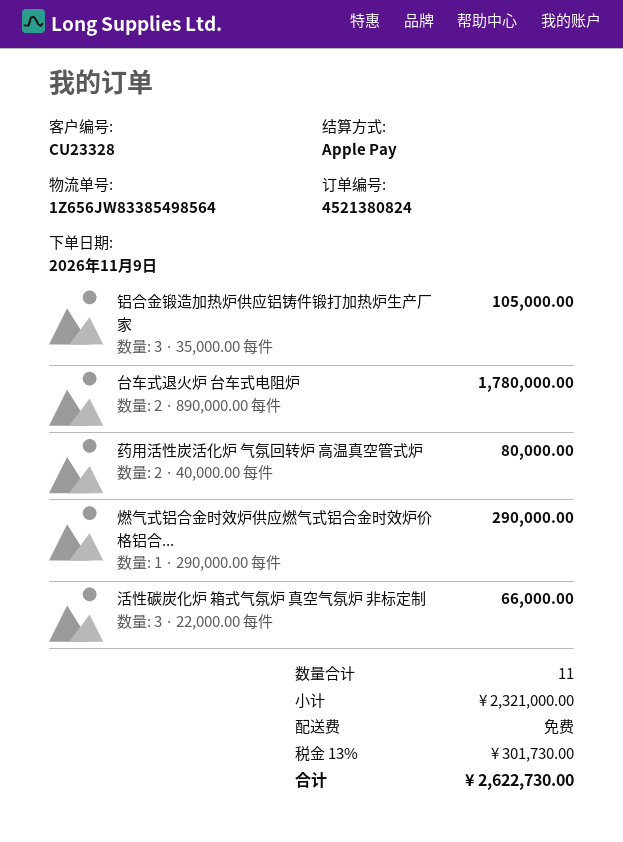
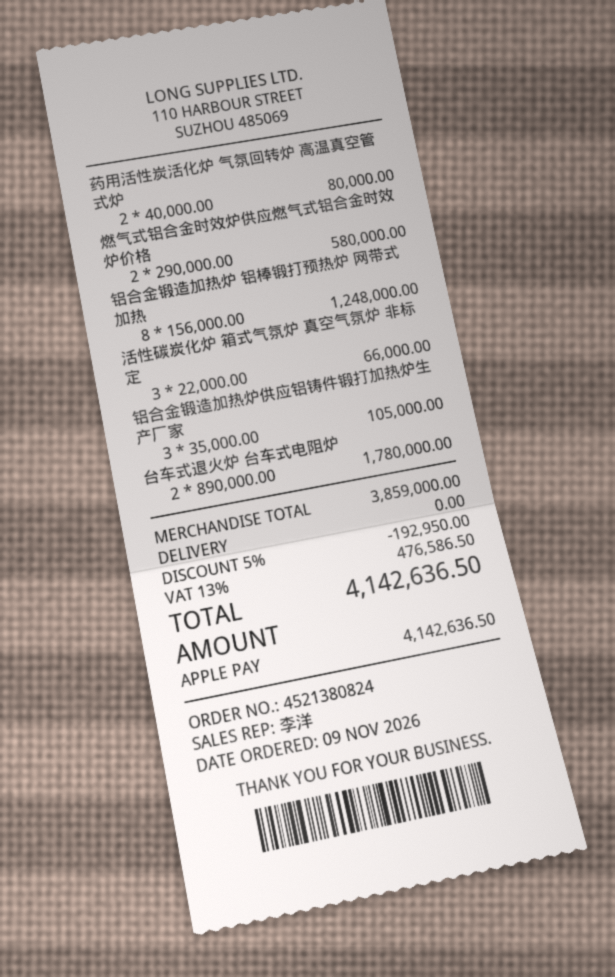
燃气式铝合金时效炉供应燃气式铝合金时效炉价格铝合...: 1 x 290000.00 = 290000.00 -> 2 x 290000.00 = 580000.00
铝合金锻造加热炉 铝棒锻打预热炉 网带式加热: none -> 8 x 156000.00 = 1248000.00
subtotal: 2321000.00 -> 3859000.00
discount: none -> 5% = 192950.00
tax: 13% = 301730.00 -> 13% = 476586.50
total: 2622730.00 -> 4142636.50

